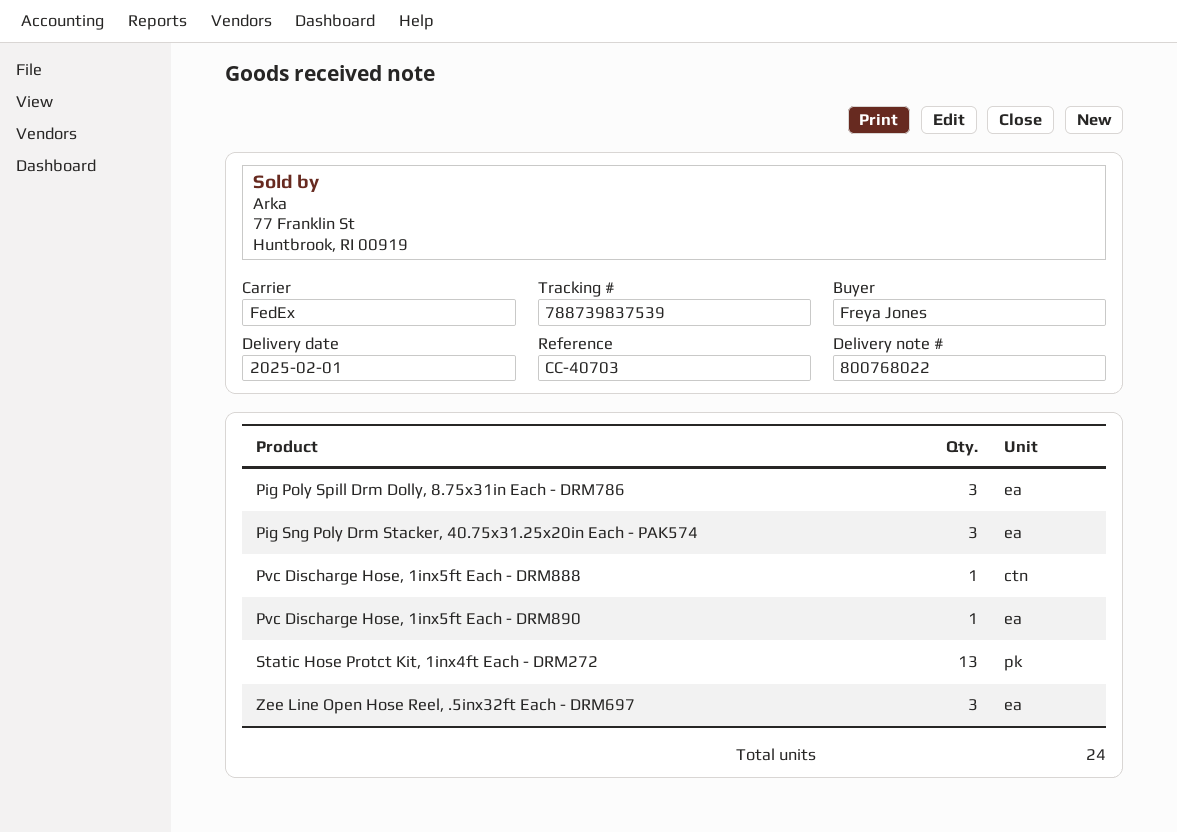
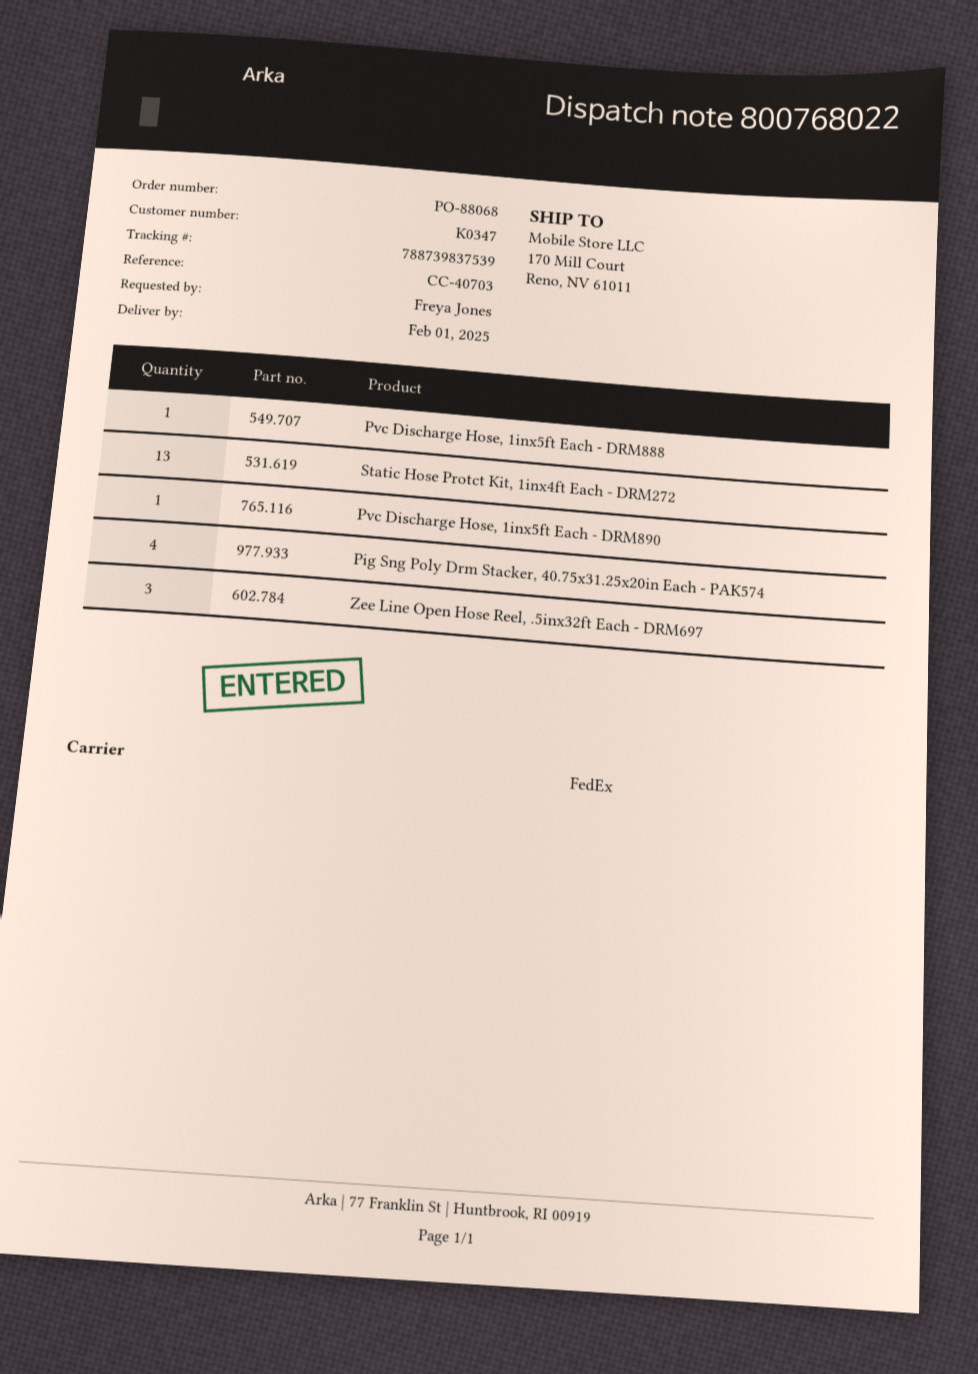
Pig Poly Spill Drm Dolly, 8.75x31in Each - DRM786: 3 -> none
Pig Sng Poly Drm Stacker, 40.75x31.25x20in Each - PAK574: 3 -> 4

